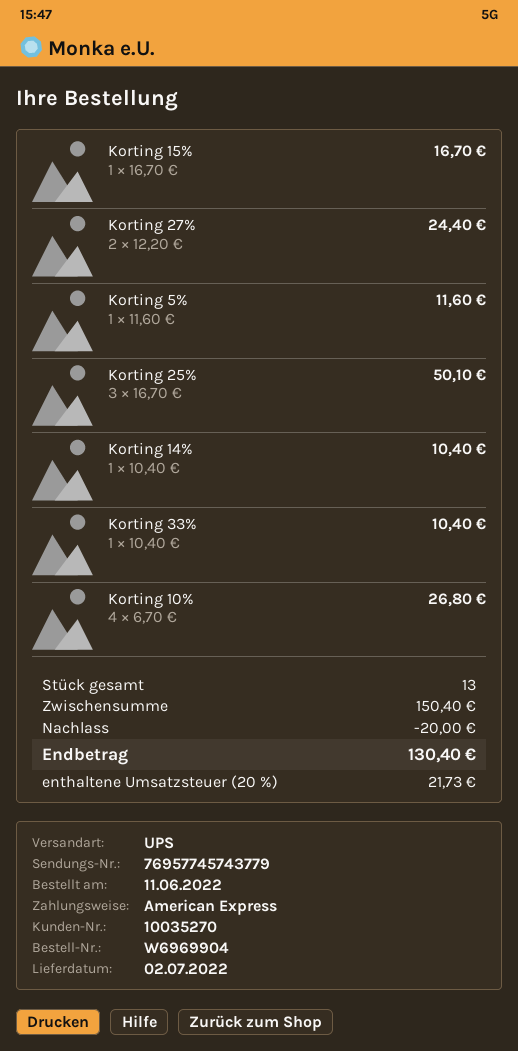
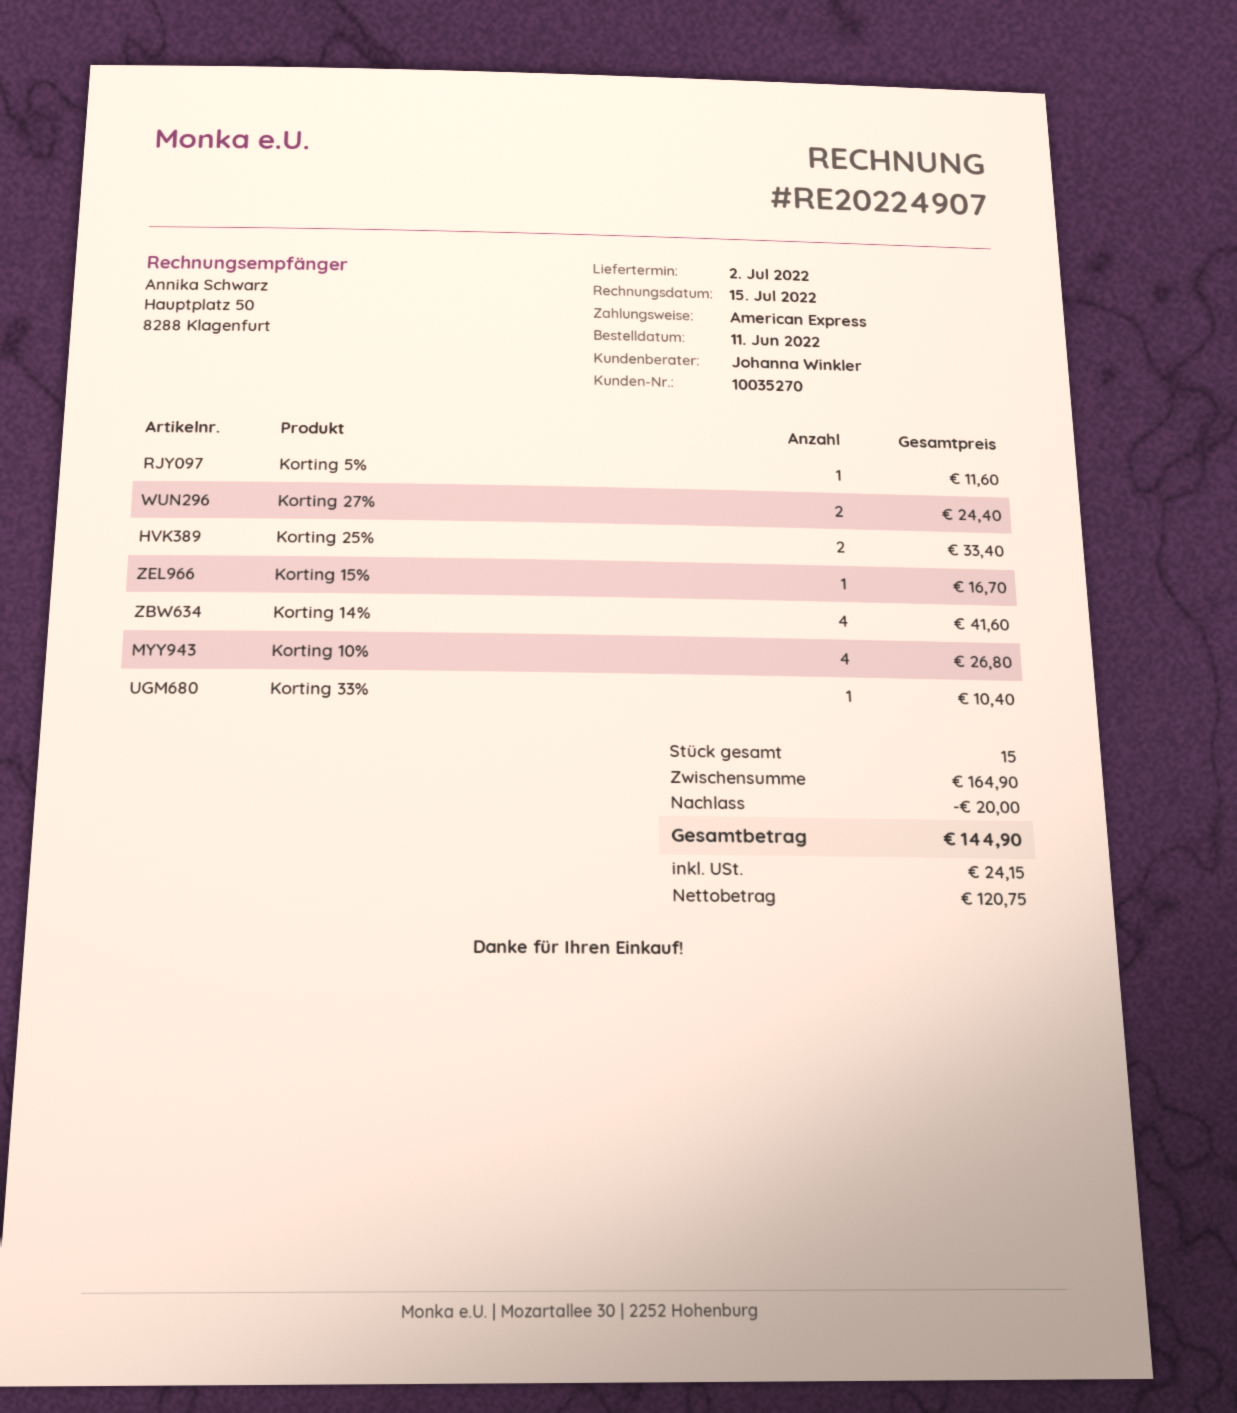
Korting 25%: 3 for 50.10 -> 2 for 33.40
Korting 14%: 1 for 10.40 -> 4 for 41.60
total quantity: 13 -> 15
subtotal: 150.40 -> 164.90
tax: 21.73 -> 24.15
total: 130.40 -> 144.90

